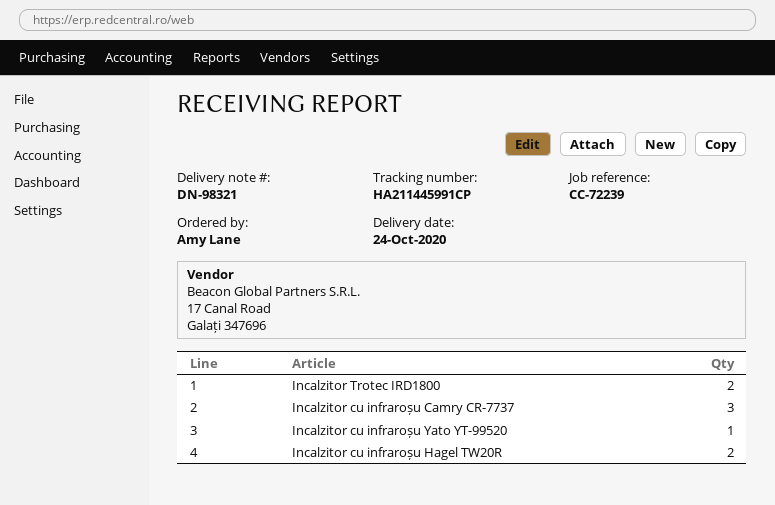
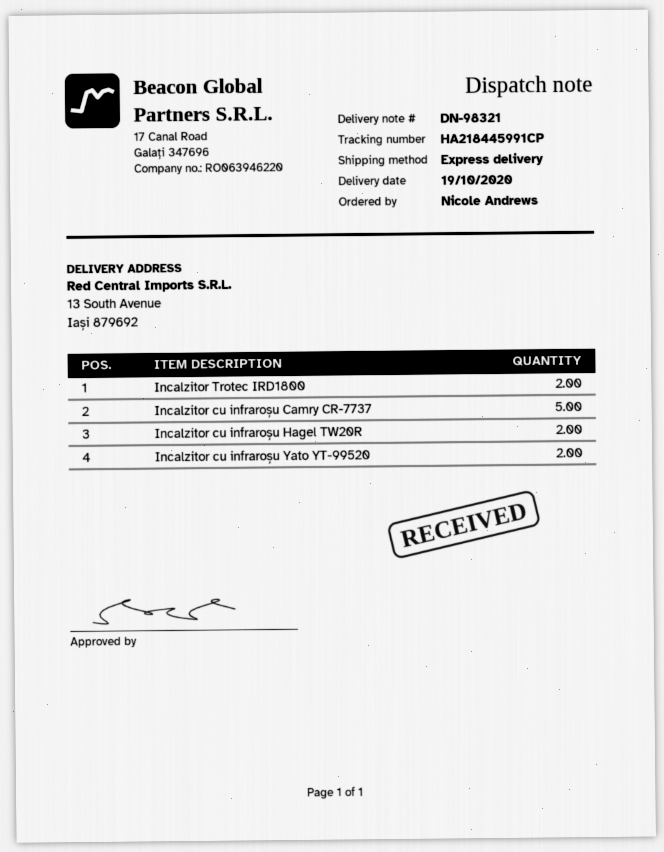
delivery date: 2020-10-24 -> 2020-10-19
ordered by: Amy Lane -> Nicole Andrews
tracking number: HA211445991CP -> HA218445991CP
Incalzitor cu infraroșu Camry CR-7737: 3 -> 5
Incalzitor cu infraroșu Yato YT-99520: 1 -> 2

